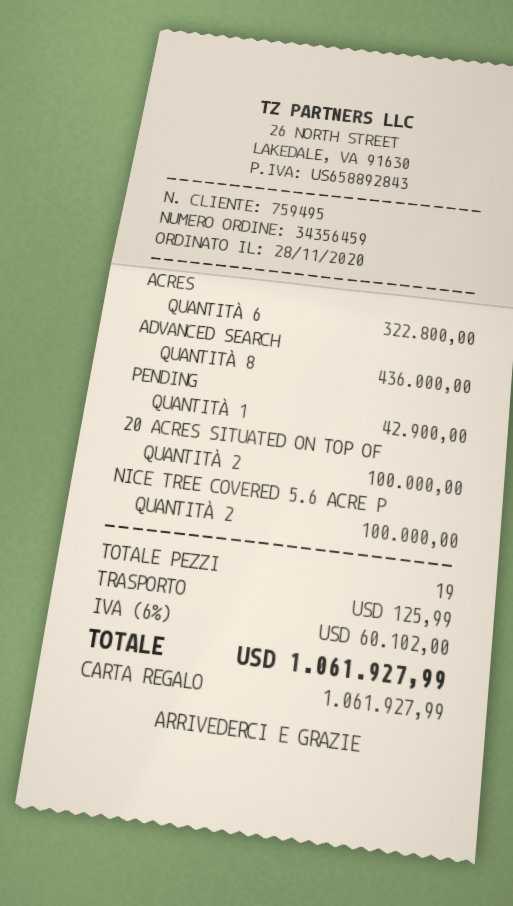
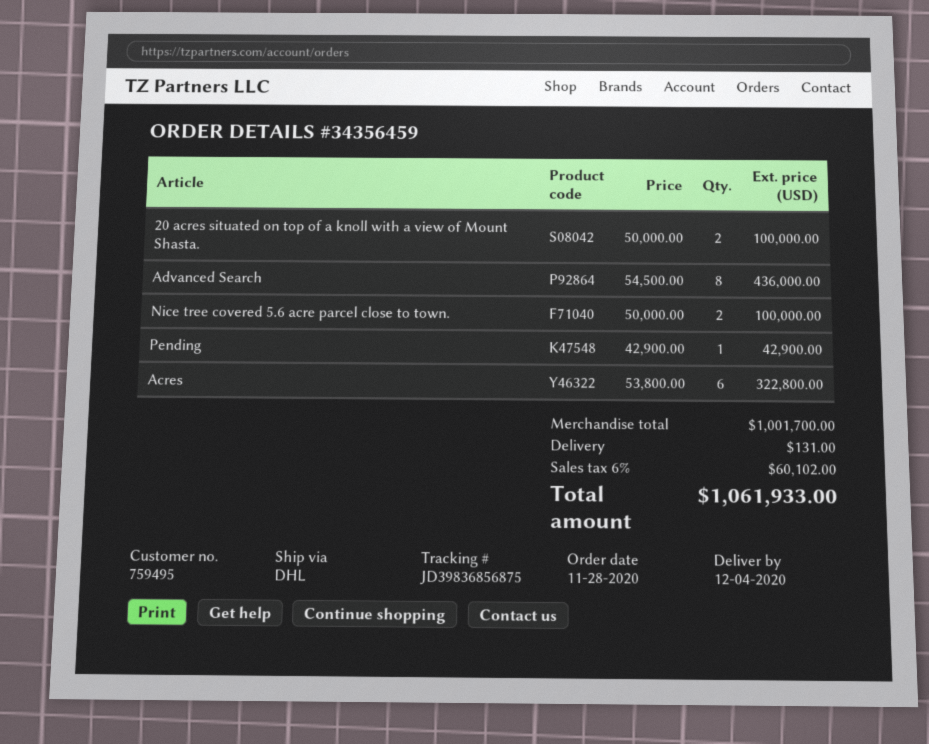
shipping: 125.99 -> 131.00
total: 1061927.99 -> 1061933.00

